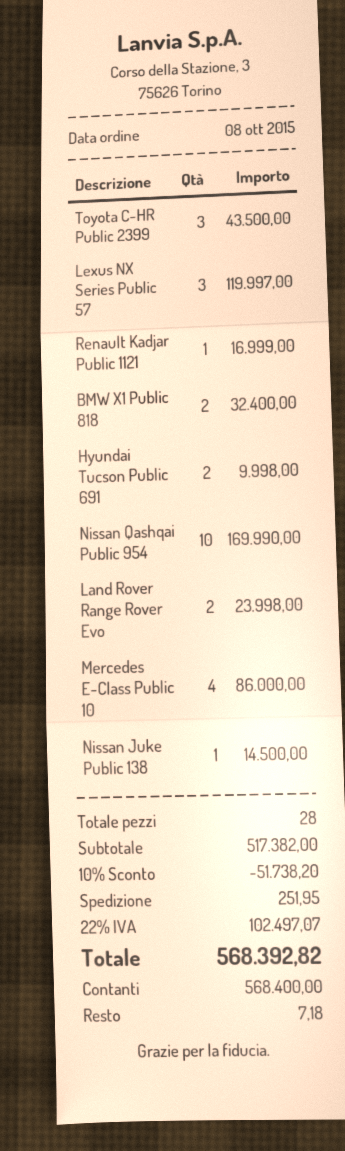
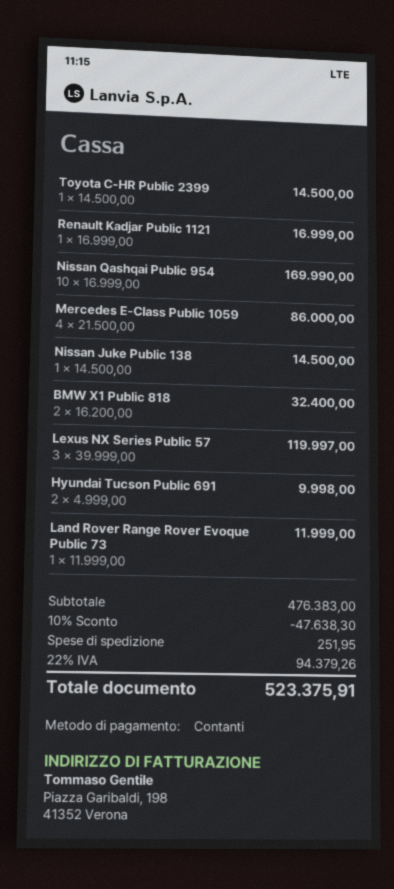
Toyota C-HR Public 2399: 3 for 43500.00 -> 1 for 14500.00
Land Rover Range Rover Evo: 2 for 23998.00 -> 1 for 11999.00
subtotal: 517382.00 -> 476383.00
discount: 10% = 51738.20 -> 10% = 47638.30
tax: 22% = 102497.07 -> 22% = 94379.26
total: 568392.82 -> 523375.91

